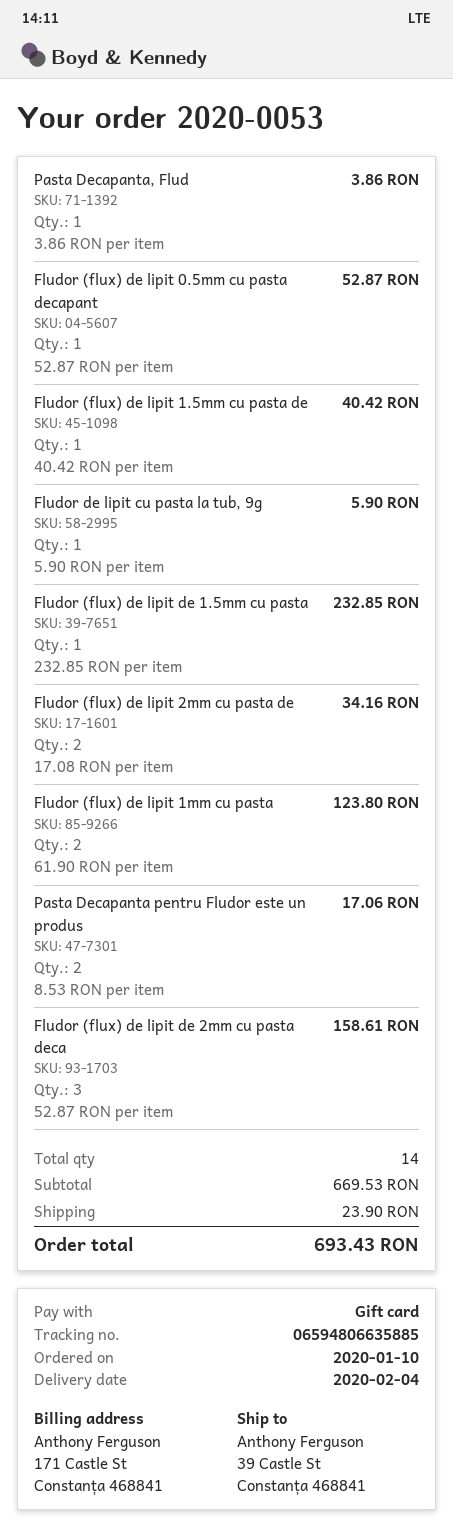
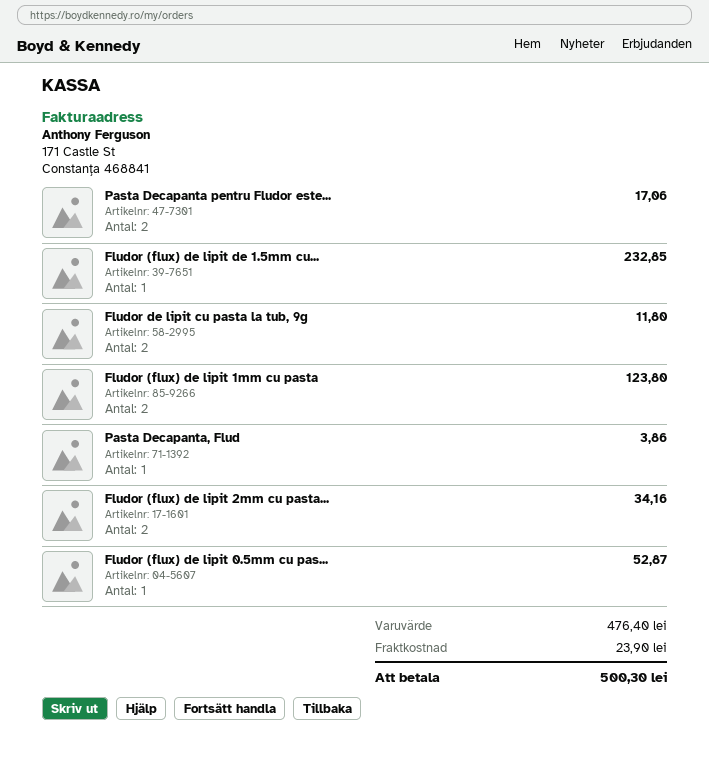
Fludor (flux) de lipit 1.5mm cu pasta de: 1 for 40.42 -> none
Fludor de lipit cu pasta la tub, 9g: 1 for 5.90 -> 2 for 11.80
Fludor (flux) de lipit de 2mm cu pasta deca: 3 for 158.61 -> none
subtotal: 669.53 -> 476.40
total: 693.43 -> 500.30

